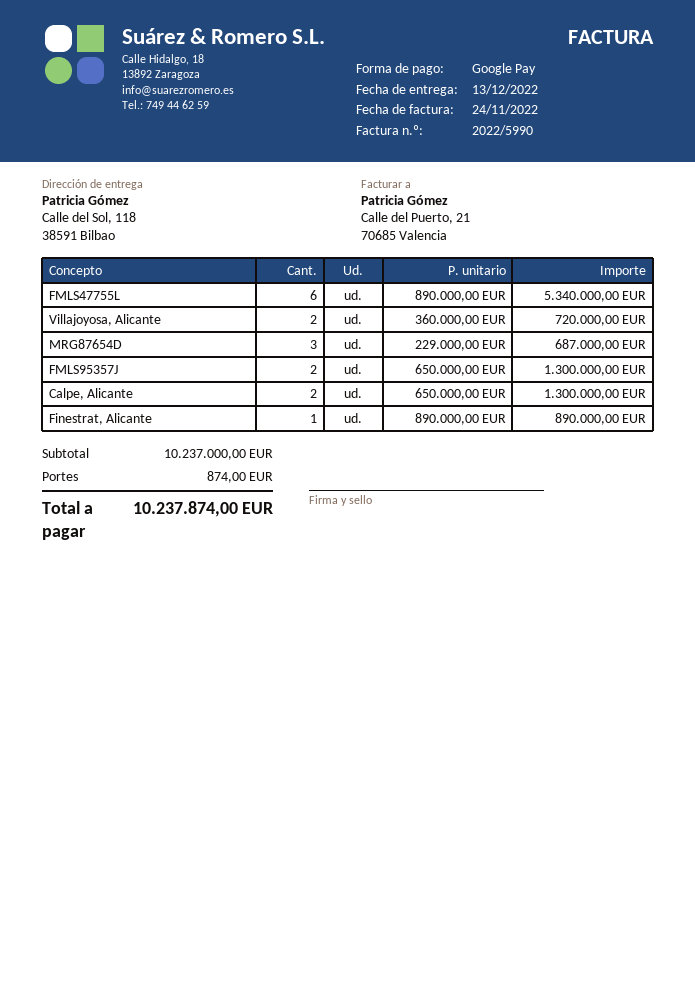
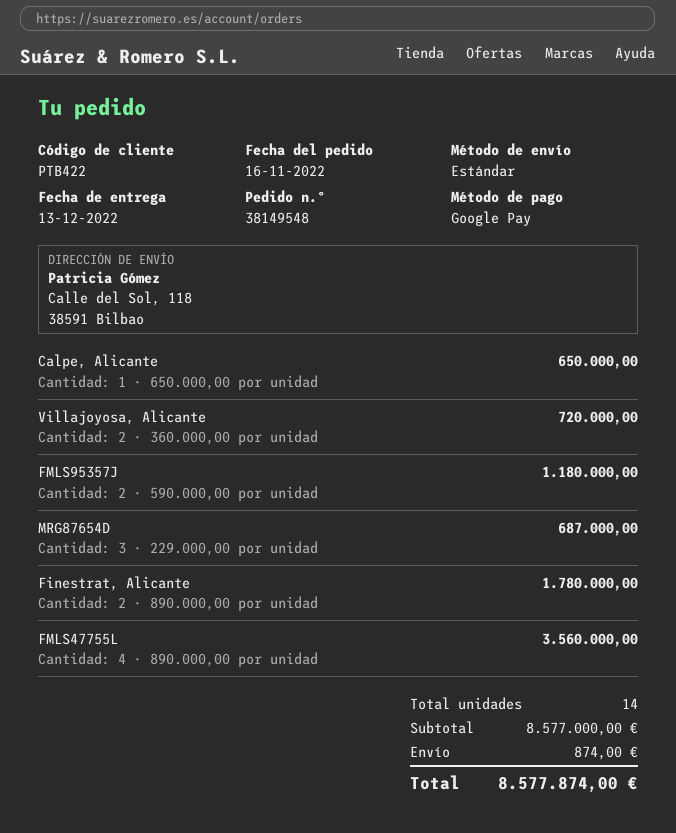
FMLS47755L: 6 x 890000.00 = 5340000.00 -> 4 x 890000.00 = 3560000.00
FMLS95357J: 2 x 650000.00 = 1300000.00 -> 2 x 590000.00 = 1180000.00
Calpe, Alicante: 2 x 650000.00 = 1300000.00 -> 1 x 650000.00 = 650000.00
Finestrat, Alicante: 1 x 890000.00 = 890000.00 -> 2 x 890000.00 = 1780000.00
subtotal: 10237000.00 -> 8577000.00
total: 10237874.00 -> 8577874.00

